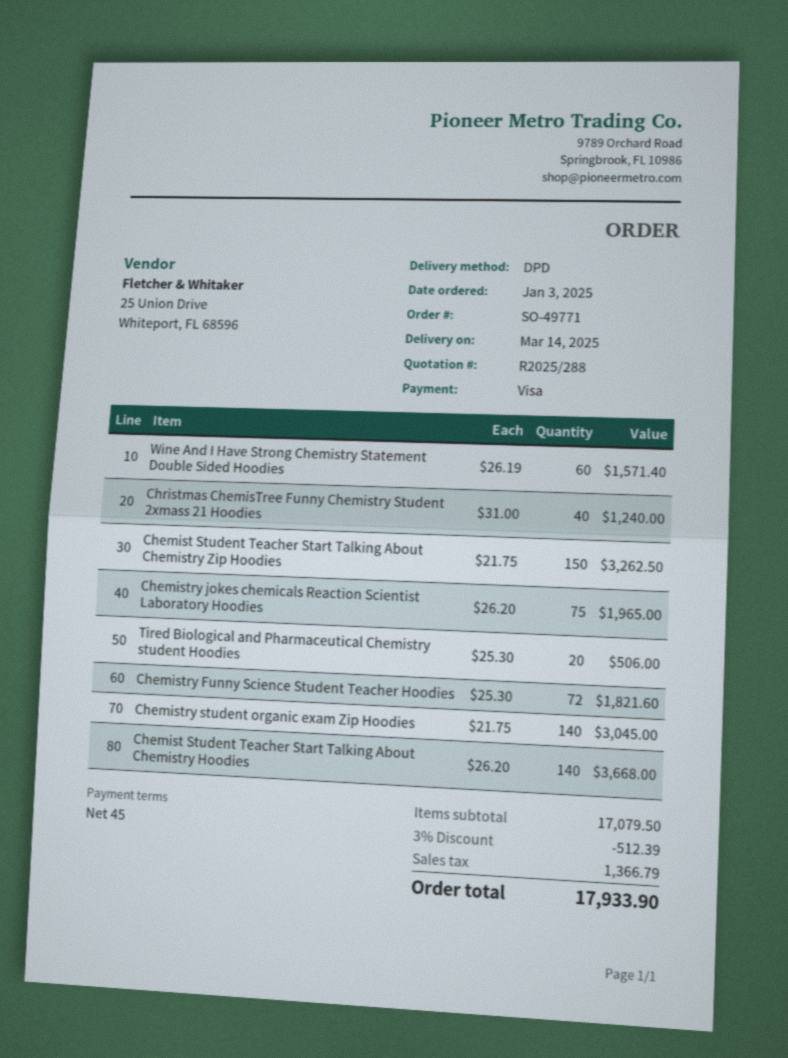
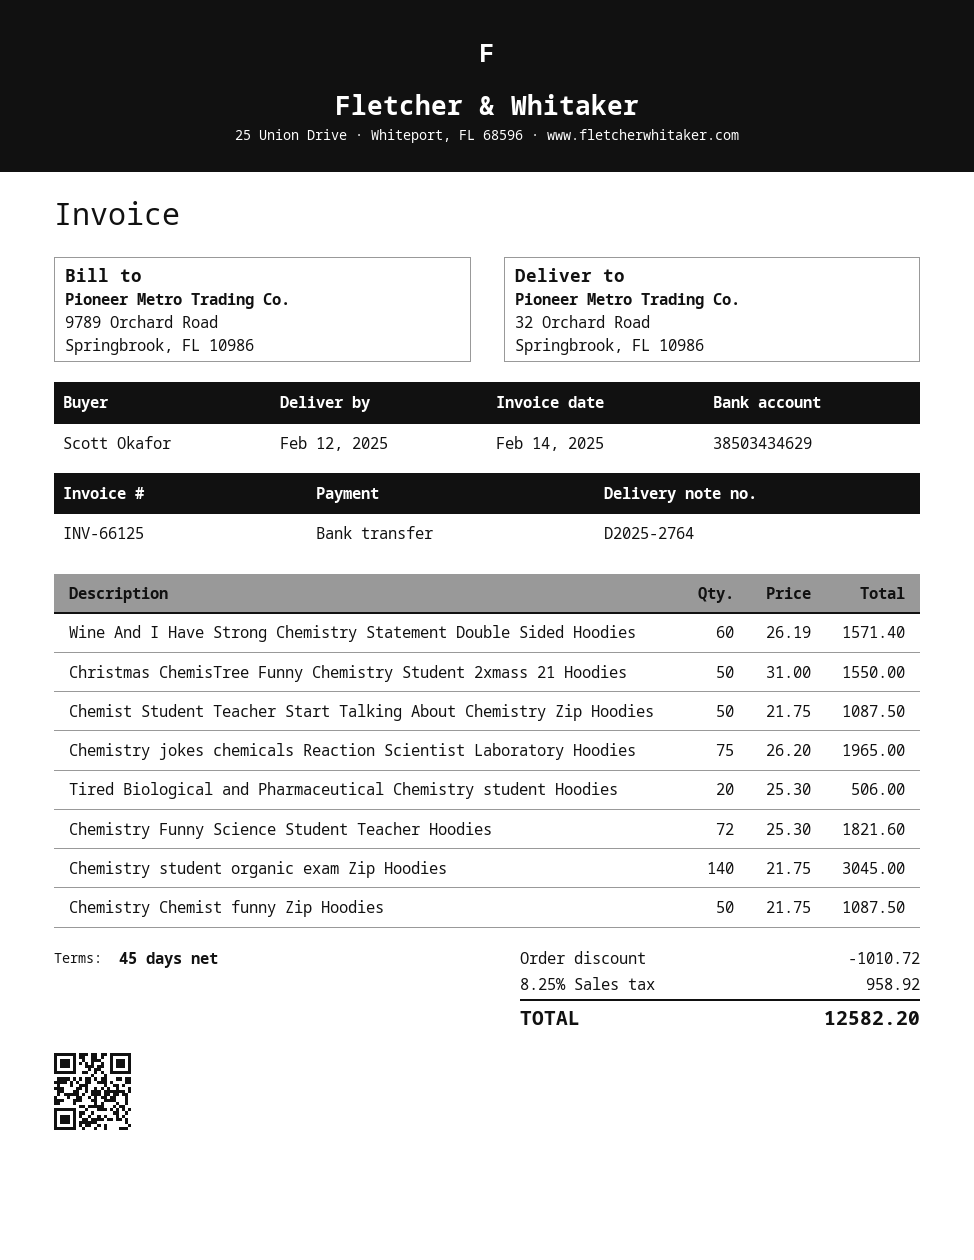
delivery date: 2025-03-14 -> 2025-02-12
payment method: Visa -> bank transfer
Christmas ChemisTree Funny Chemistry Student 2xmass 21 Hoodies: 40 x 31.00 = 1240.00 -> 50 x 31.00 = 1550.00
Chemist Student Teacher Start Talking About Chemistry Zip Hoodies: 150 x 21.75 = 3262.50 -> 50 x 21.75 = 1087.50
Chemist Student Teacher Start Talking About Chemistry Hoodies: 140 x 26.20 = 3668.00 -> none
Chemistry Chemist funny Zip Hoodies: none -> 50 x 21.75 = 1087.50
discount: 512.39 -> 1010.72
tax: 1366.79 -> 958.92
total: 17933.90 -> 12582.20

